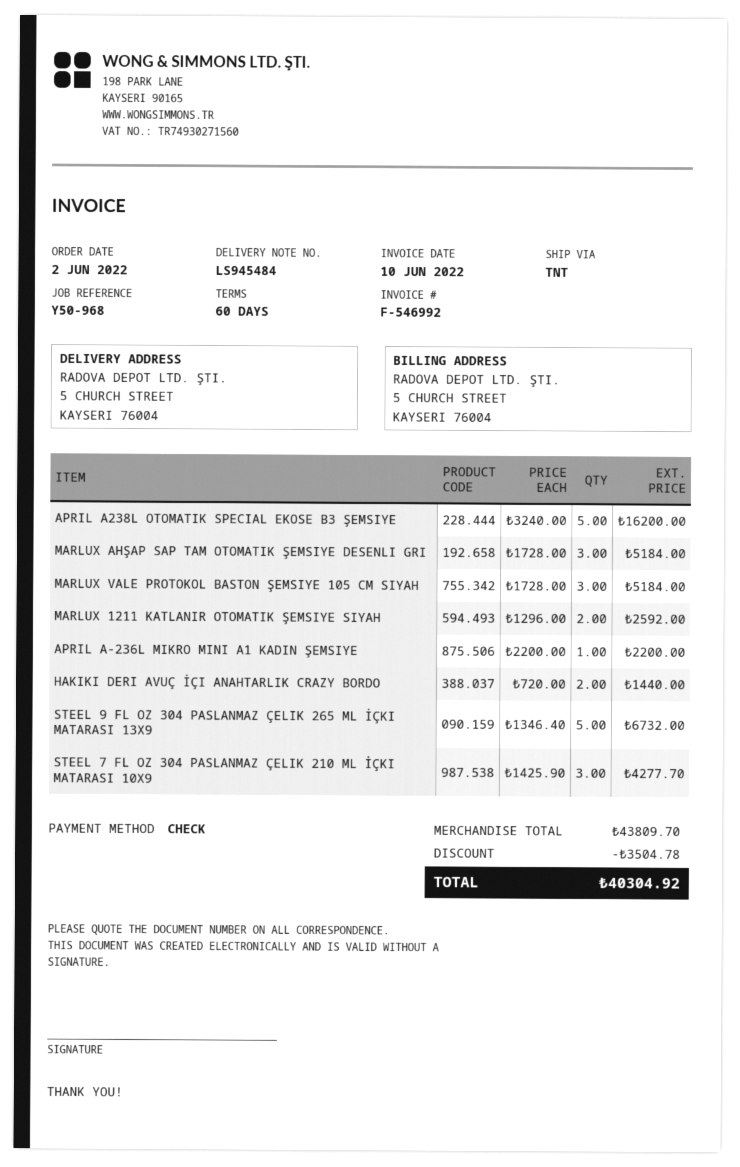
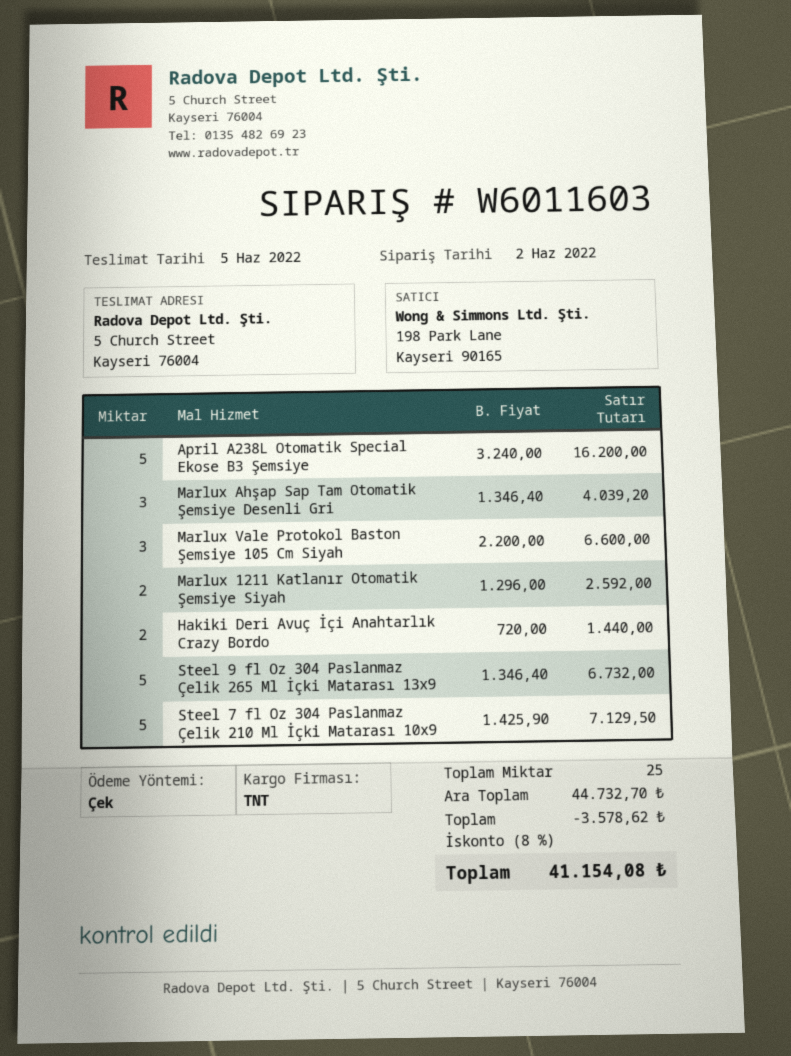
MARLUX AHŞAP SAP TAM OTOMATIK ŞEMSIYE DESENLI GRI: 3 x 1728.00 = 5184.00 -> 3 x 1346.40 = 4039.20
MARLUX VALE PROTOKOL BASTON ŞEMSIYE 105 CM SIYAH: 3 x 1728.00 = 5184.00 -> 3 x 2200.00 = 6600.00
APRIL A-236L MIKRO MINI A1 KADIN ŞEMSIYE: 1 x 2200.00 = 2200.00 -> none
STEEL 7 FL OZ 304 PASLANMAZ ÇELIK 210 ML İÇKI MATARASI 10X9: 3 x 1425.90 = 4277.70 -> 5 x 1425.90 = 7129.50
subtotal: 43809.70 -> 44732.70
discount: 3504.78 -> 3578.62
total: 40304.92 -> 41154.08

